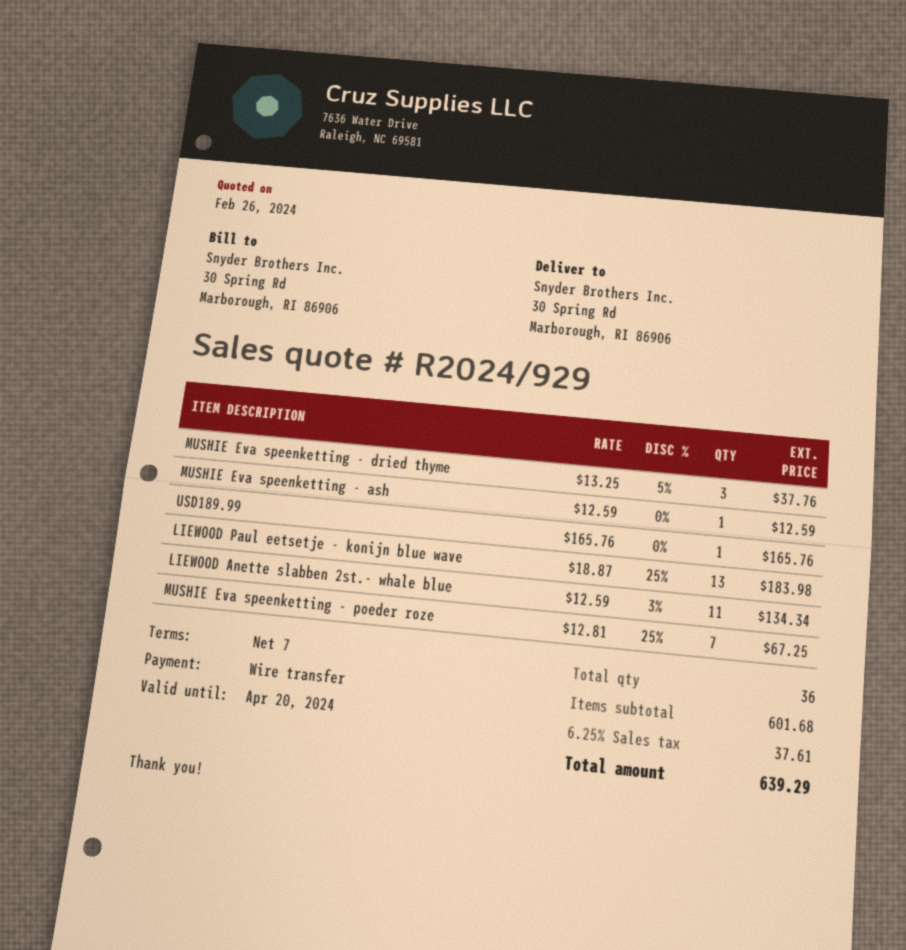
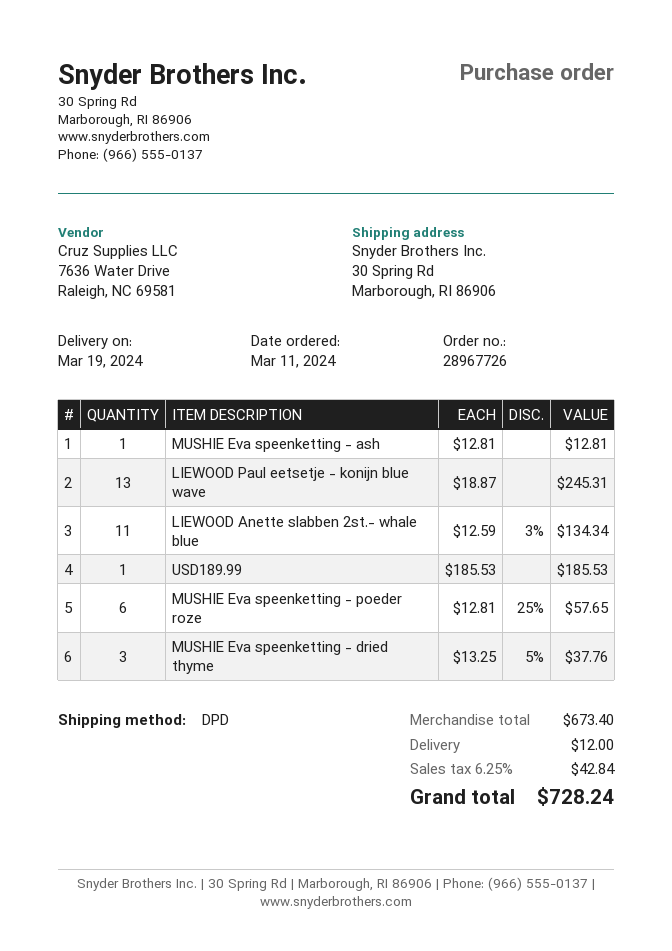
MUSHIE Eva speenketting - ash: 1 x 12.59 = 12.59 -> 1 x 12.81 = 12.81
USD189.99: 1 x 165.76 = 165.76 -> 1 x 185.53 = 185.53
LIEWOOD Paul eetsetje - konijn blue wave: 13 x 18.87 - 25% = 183.98 -> 13 x 18.87 = 245.31
MUSHIE Eva speenketting - poeder roze: 7 x 12.81 - 25% = 67.25 -> 6 x 12.81 - 25% = 57.65
subtotal: 601.68 -> 673.40
shipping: none -> 12.00
tax: 6.25% = 37.61 -> 6.25% = 42.84
total: 639.29 -> 728.24

